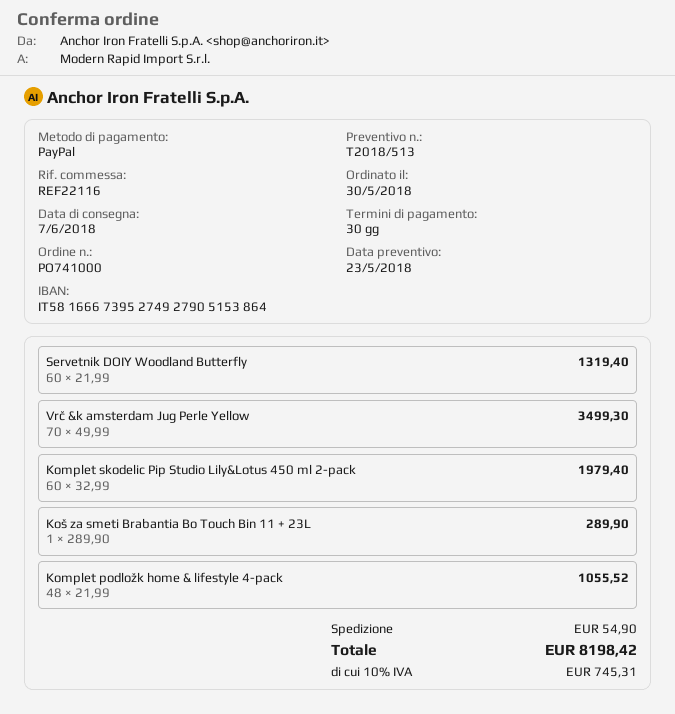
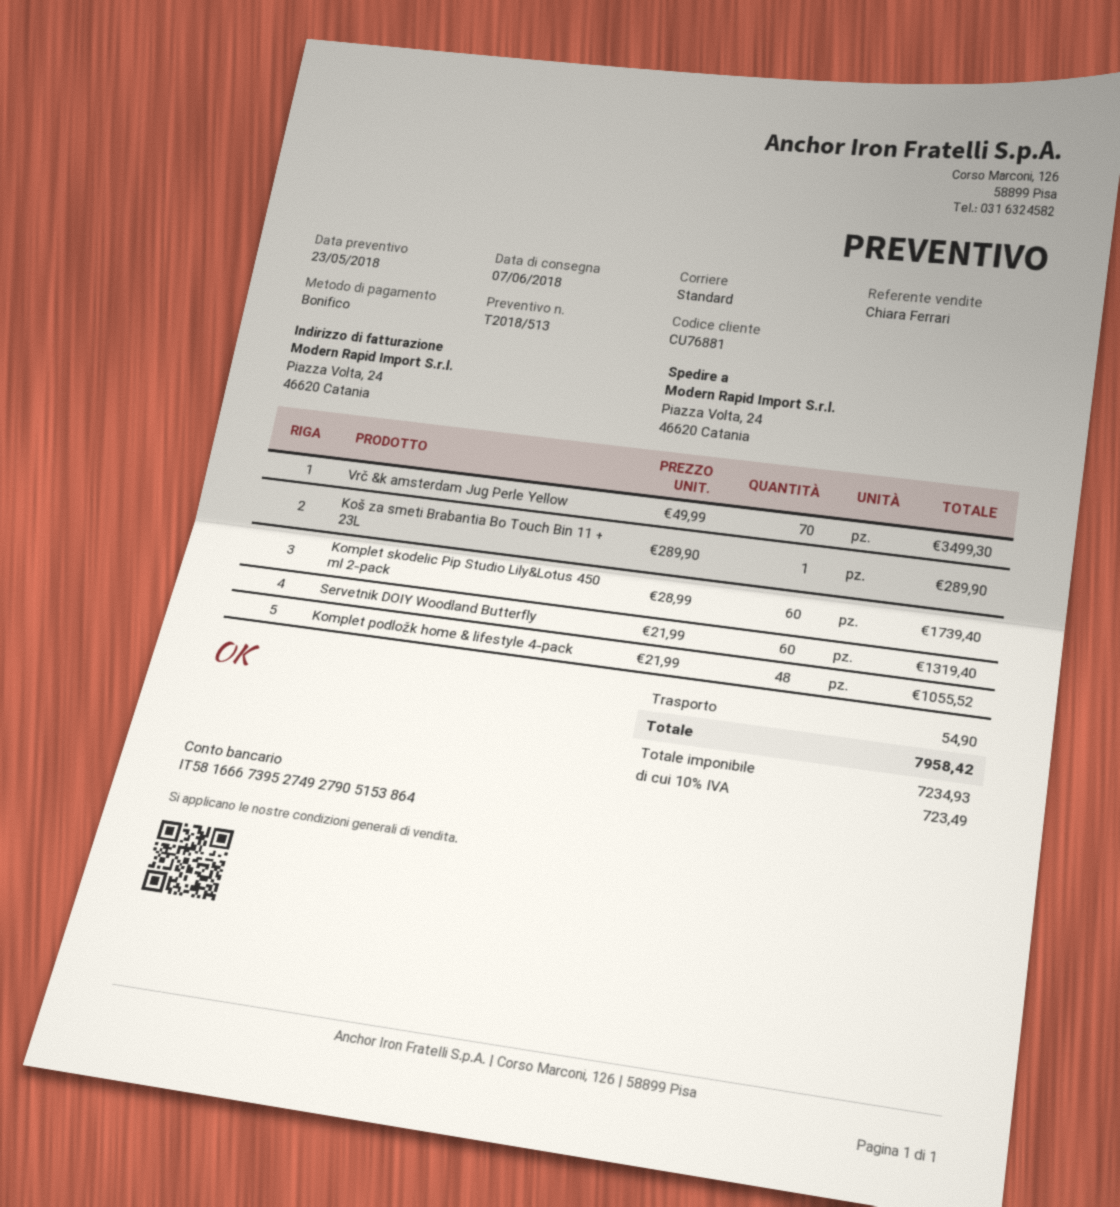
payment method: PayPal -> bank transfer
Komplet skodelic Pip Studio Lily&Lotus 450 ml 2-pack: 60 x 32.99 = 1979.40 -> 60 x 28.99 = 1739.40
tax: 10% = 745.31 -> 10% = 723.49
total: 8198.42 -> 7958.42

